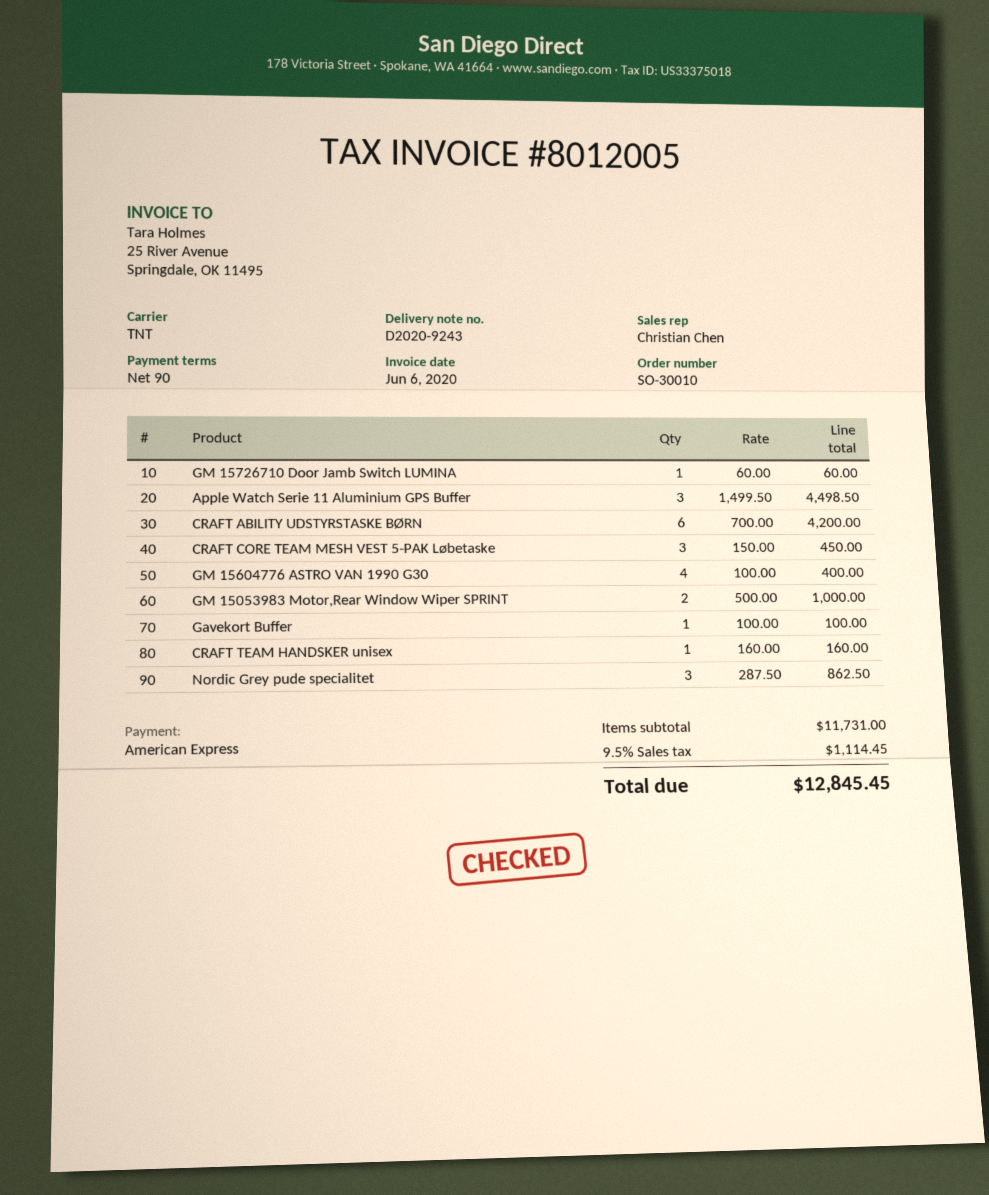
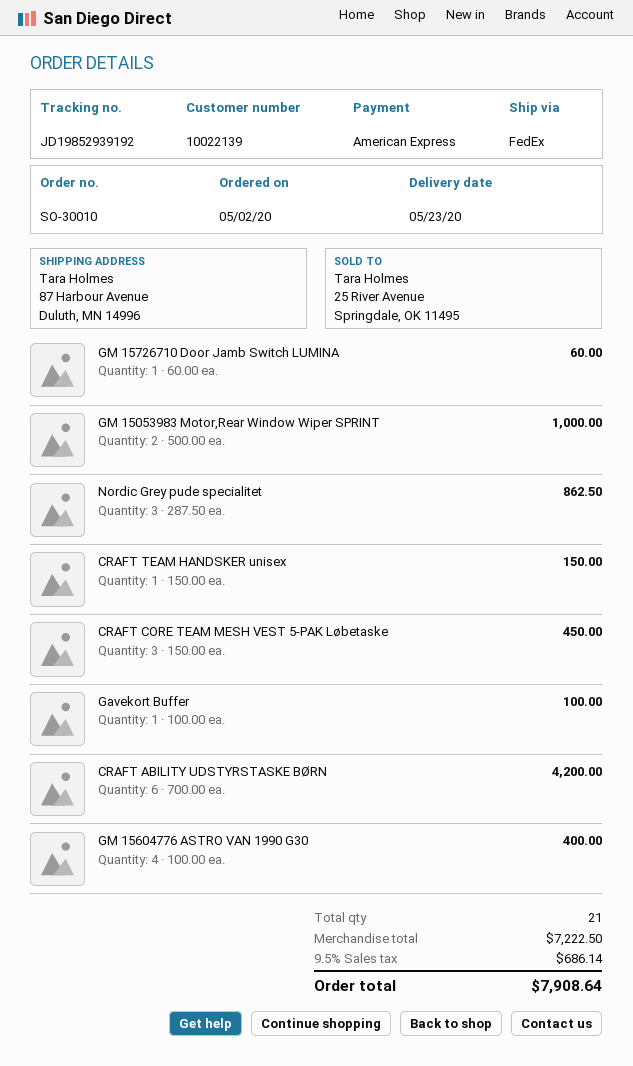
shipping method: TNT -> FedEx
Apple Watch Serie 11 Aluminium GPS Buffer: 3 x 1499.50 = 4498.50 -> none
CRAFT TEAM HANDSKER unisex: 1 x 160.00 = 160.00 -> 1 x 150.00 = 150.00
subtotal: 11731.00 -> 7222.50
tax: 9.5% = 1114.45 -> 9.5% = 686.14
total: 12845.45 -> 7908.64

